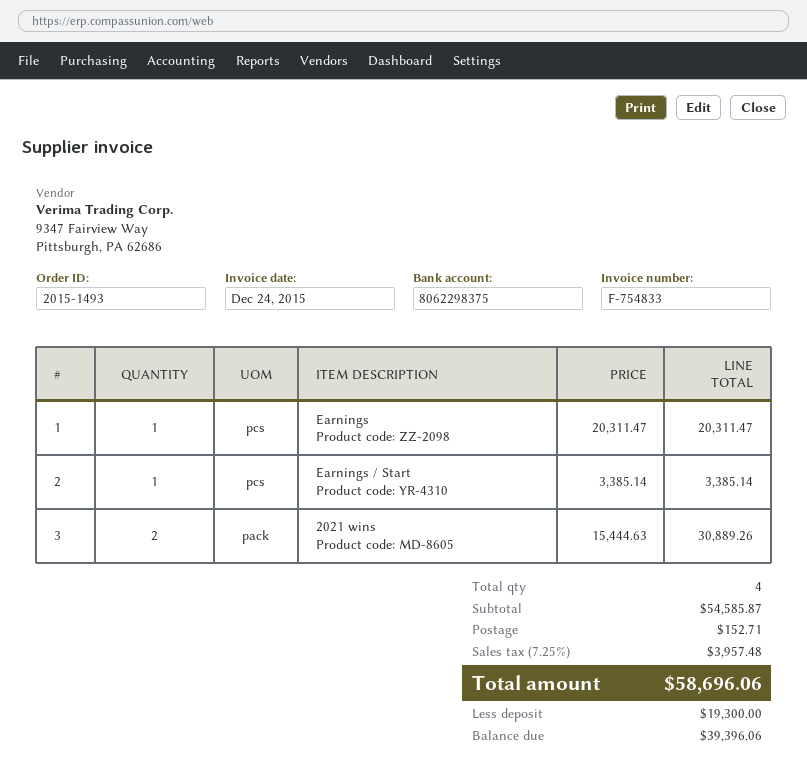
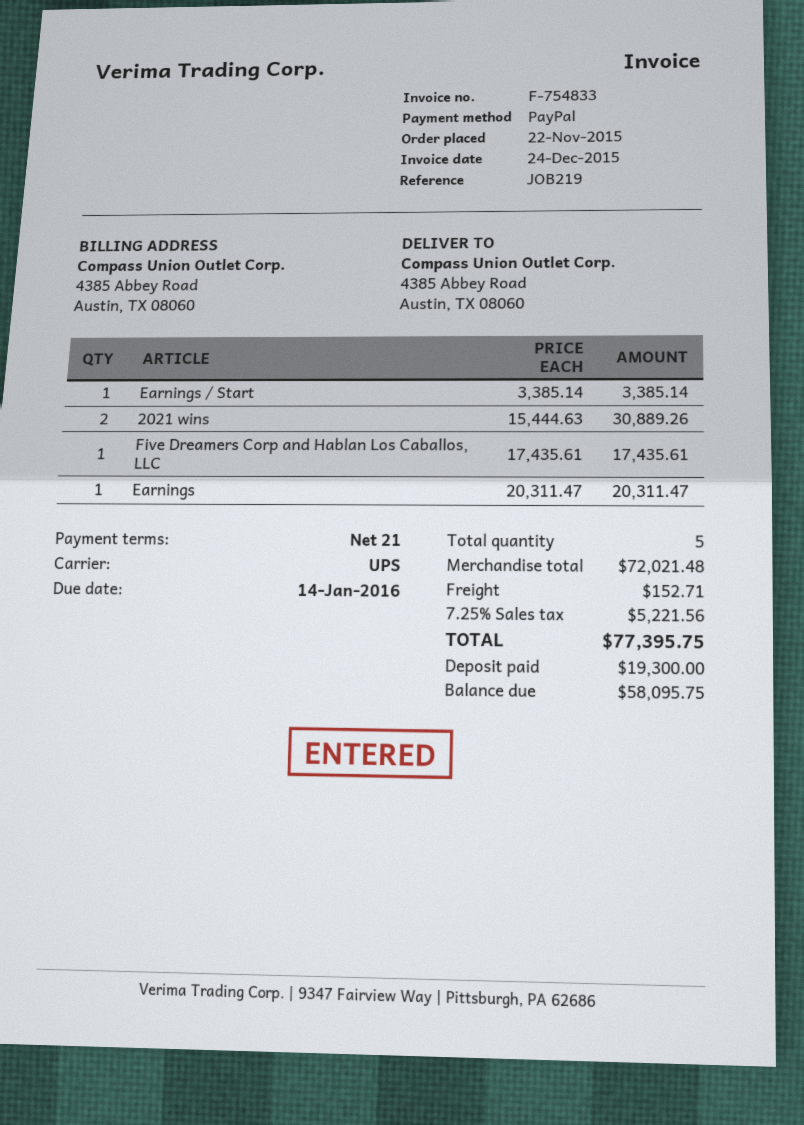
Five Dreamers Corp and Hablan Los Caballos, LLC: none -> 1 x 17435.61 = 17435.61
total quantity: 4 -> 5
subtotal: 54585.87 -> 72021.48
tax: 7.25% = 3957.48 -> 7.25% = 5221.56
total: 58696.06 -> 77395.75
balance: 39396.06 -> 58095.75

